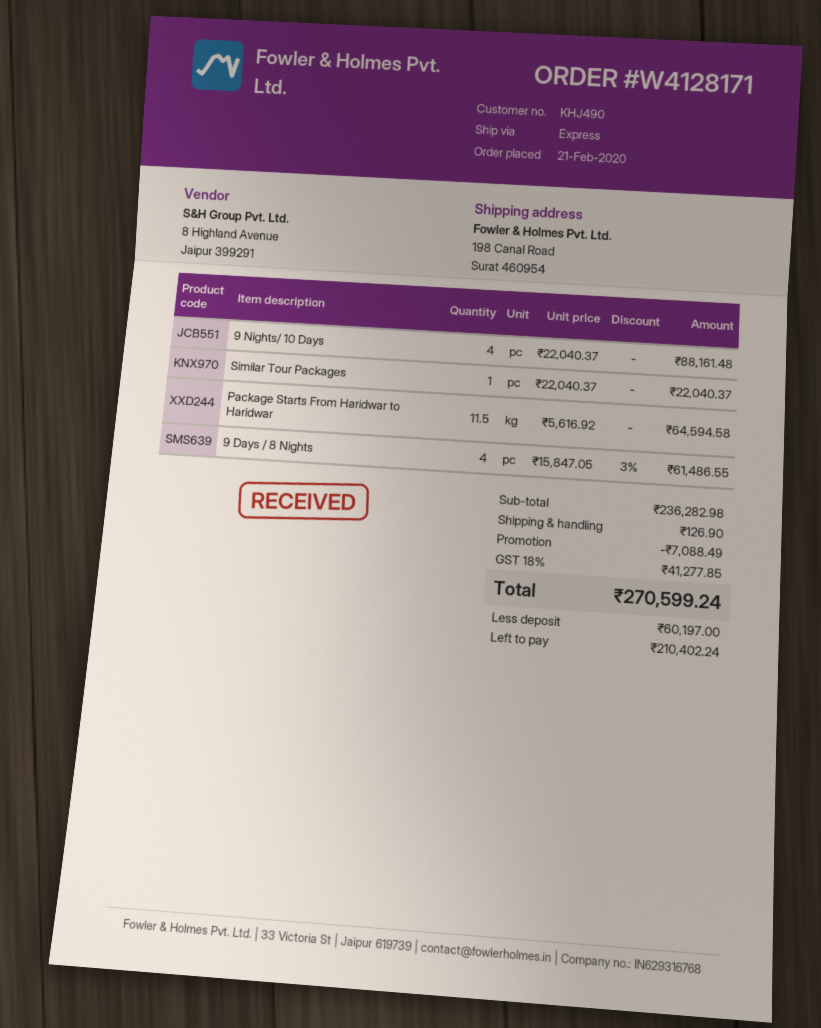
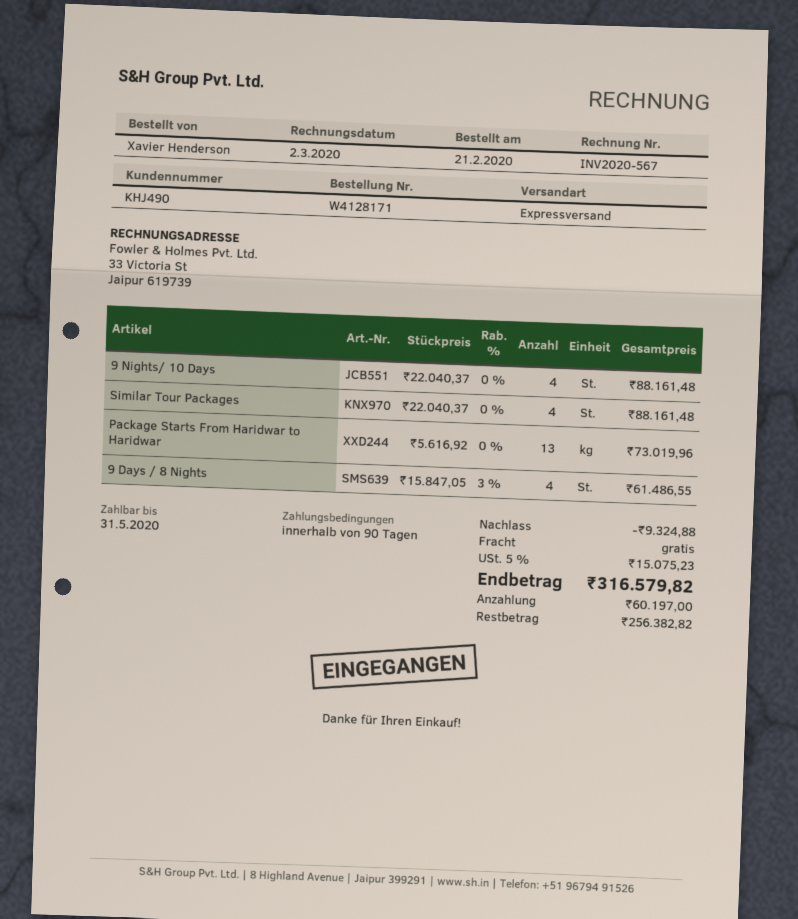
Similar Tour Packages: 1 x 22040.37 = 22040.37 -> 4 x 22040.37 = 88161.48
Package Starts From Haridwar to Haridwar: 11.5 x 5616.92 = 64594.58 -> 13 x 5616.92 = 73019.96
discount: 7088.49 -> 9324.88
shipping: 126.90 -> 0.00
tax: 18% = 41277.85 -> 5% = 15075.23
total: 270599.24 -> 316579.82
balance: 210402.24 -> 256382.82

